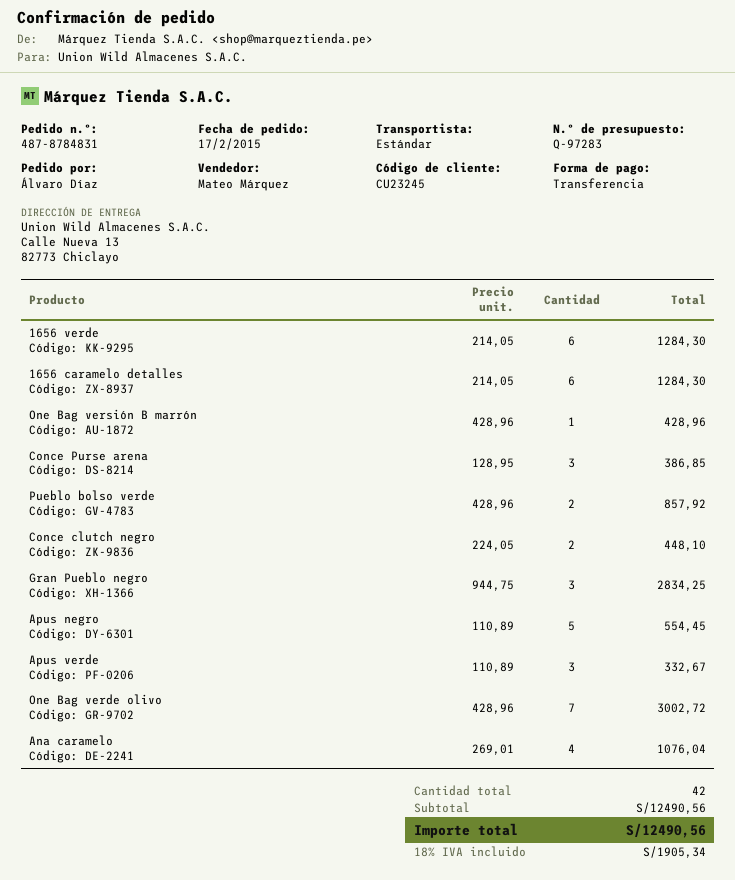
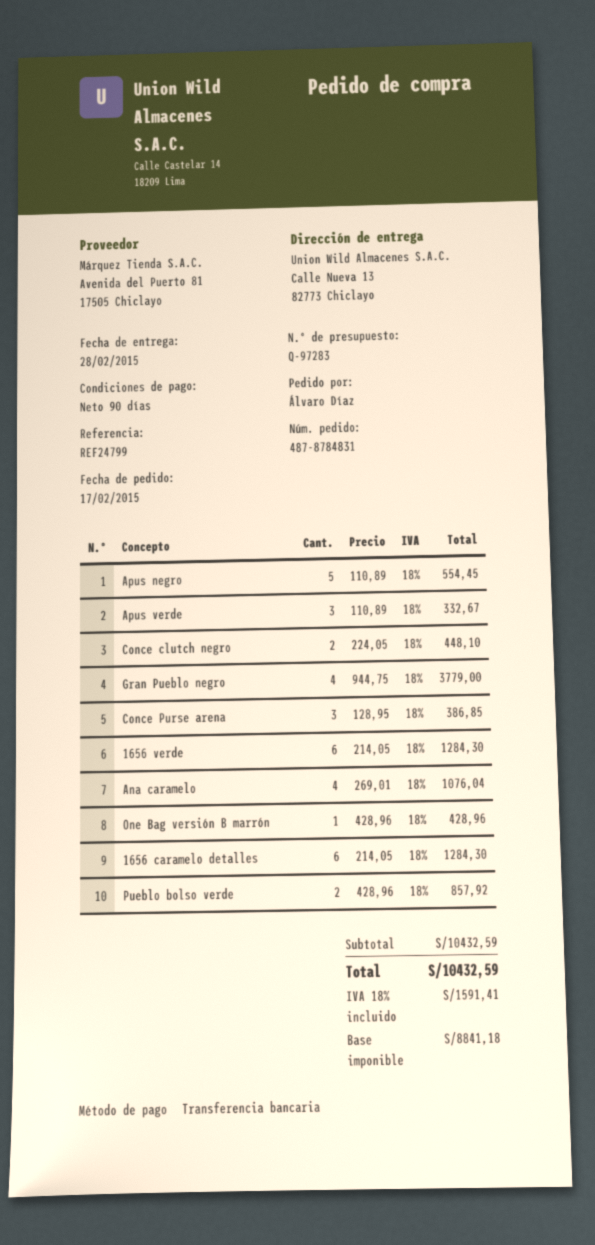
Gran Pueblo negro: 3 x 944.75 = 2834.25 -> 4 x 944.75 = 3779.00
One Bag verde olivo: 7 x 428.96 = 3002.72 -> none
subtotal: 12490.56 -> 10432.59
tax: 18% = 1905.34 -> 18% = 1591.41
total: 12490.56 -> 10432.59

